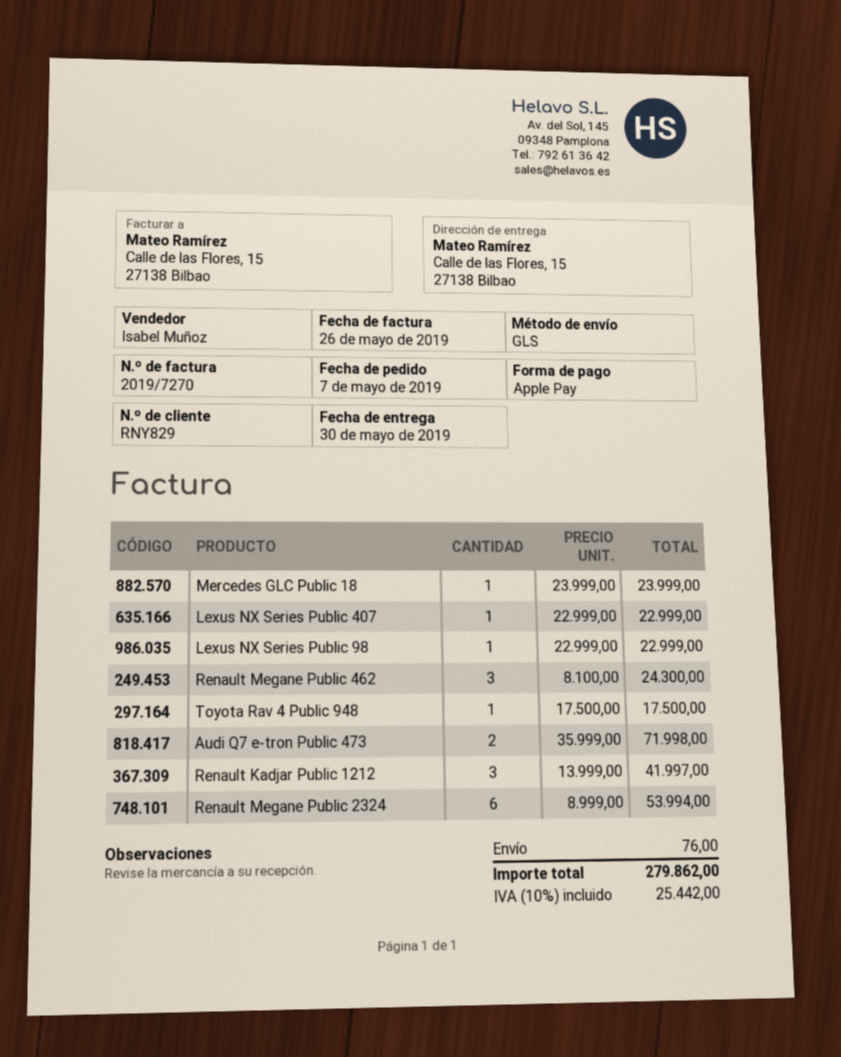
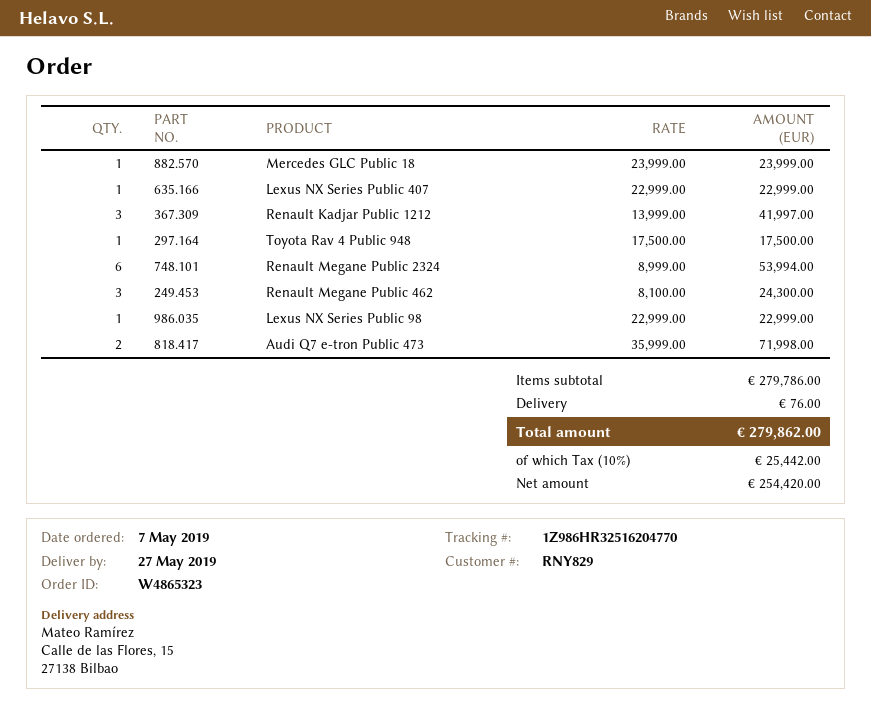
delivery date: 2019-05-30 -> 2019-05-27

